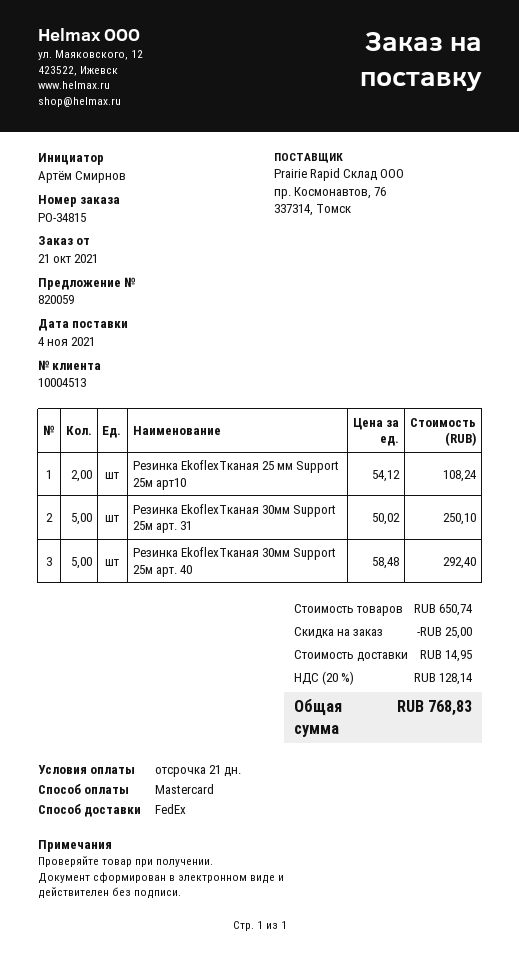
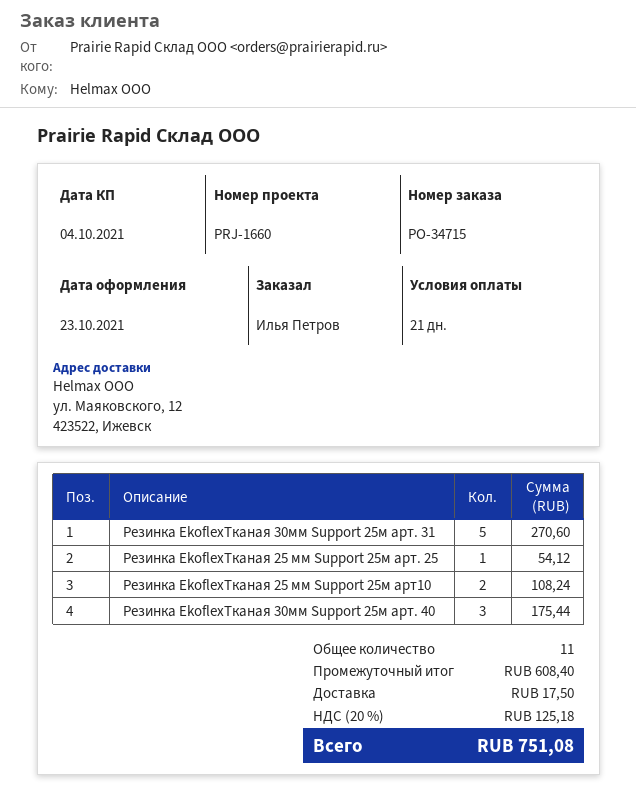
order number: PO-34815 -> PO-34715
order date: 2021-10-21 -> 2021-10-23
ordered by: Артём Смирнов -> Илья Петров
Резинка EkoflexТканая 30мм Support 25м арт. 31: 5 for 250.10 -> 5 for 270.60
Резинка EkoflexТканая 30мм Support 25м арт. 40: 5 for 292.40 -> 3 for 175.44
Резинка EkoflexТканая 25 мм Support 25м арт. 25: none -> 1 for 54.12
subtotal: 650.74 -> 608.40
discount: 25.00 -> none
shipping: 14.95 -> 17.50
tax: 20% = 128.14 -> 20% = 125.18
total: 768.83 -> 751.08

